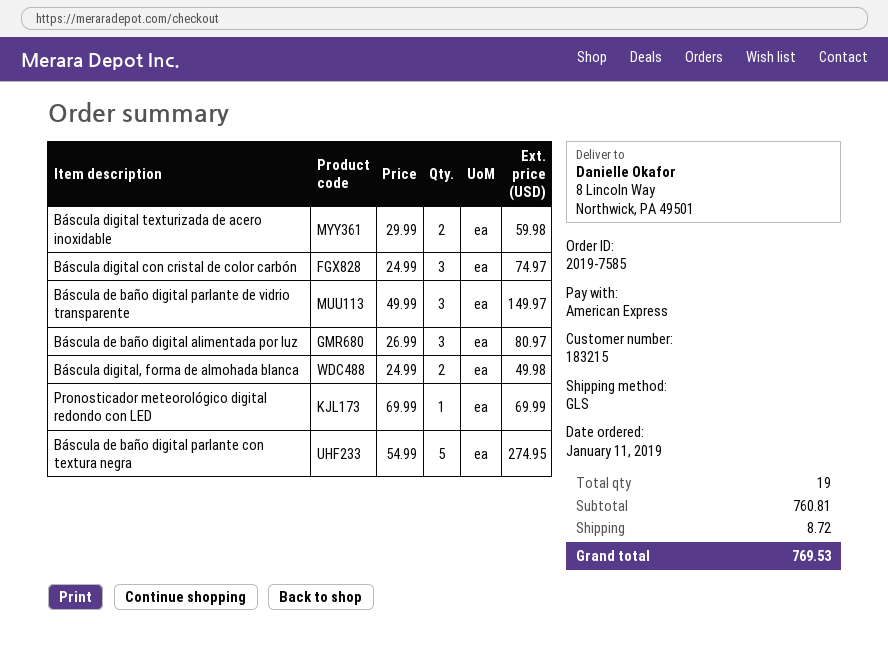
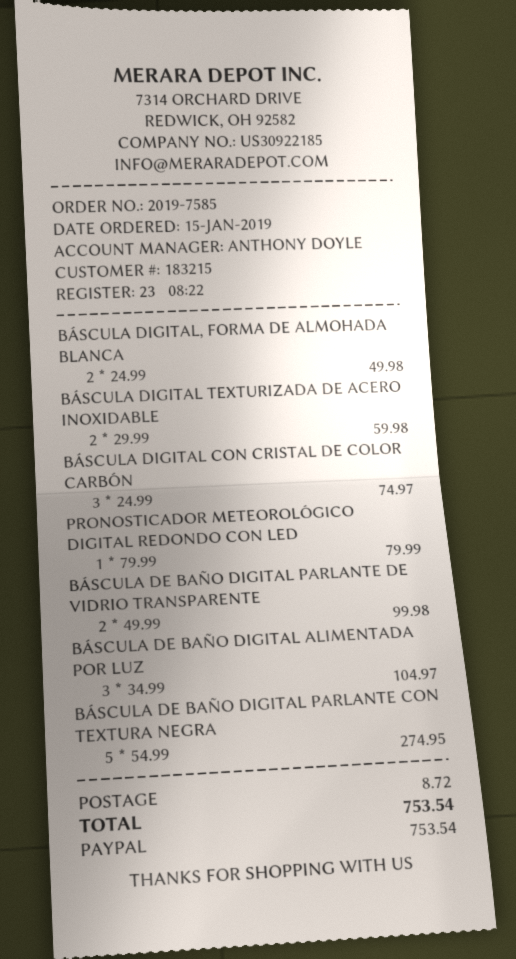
order date: 2019-01-11 -> 2019-01-15
payment method: American Express -> PayPal
Báscula de baño digital parlante de vidrio transparente: 3 x 49.99 = 149.97 -> 2 x 49.99 = 99.98
Báscula de baño digital alimentada por luz: 3 x 26.99 = 80.97 -> 3 x 34.99 = 104.97
Pronosticador meteorológico digital redondo con LED: 1 x 69.99 = 69.99 -> 1 x 79.99 = 79.99
total: 769.53 -> 753.54

